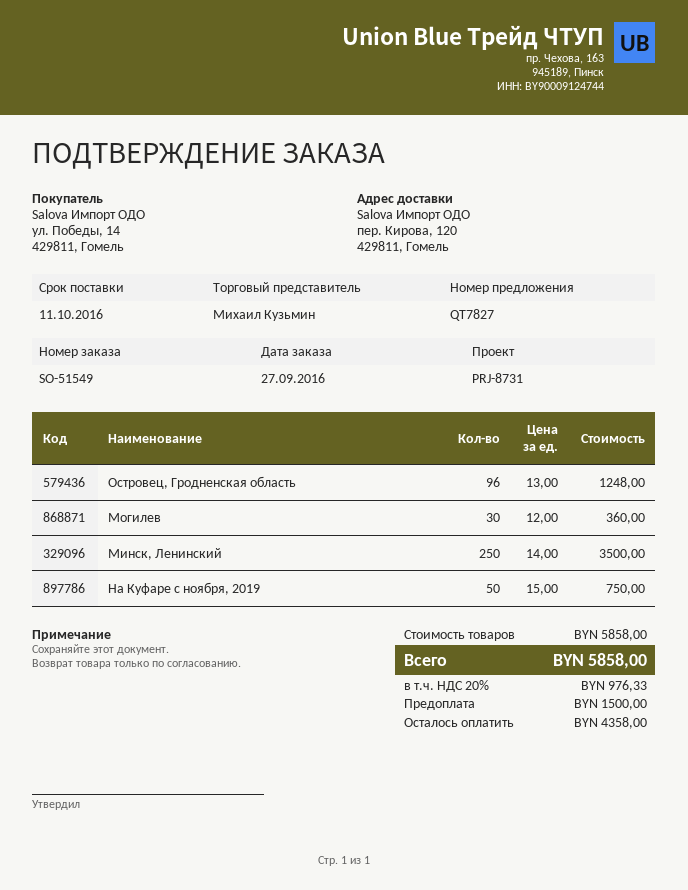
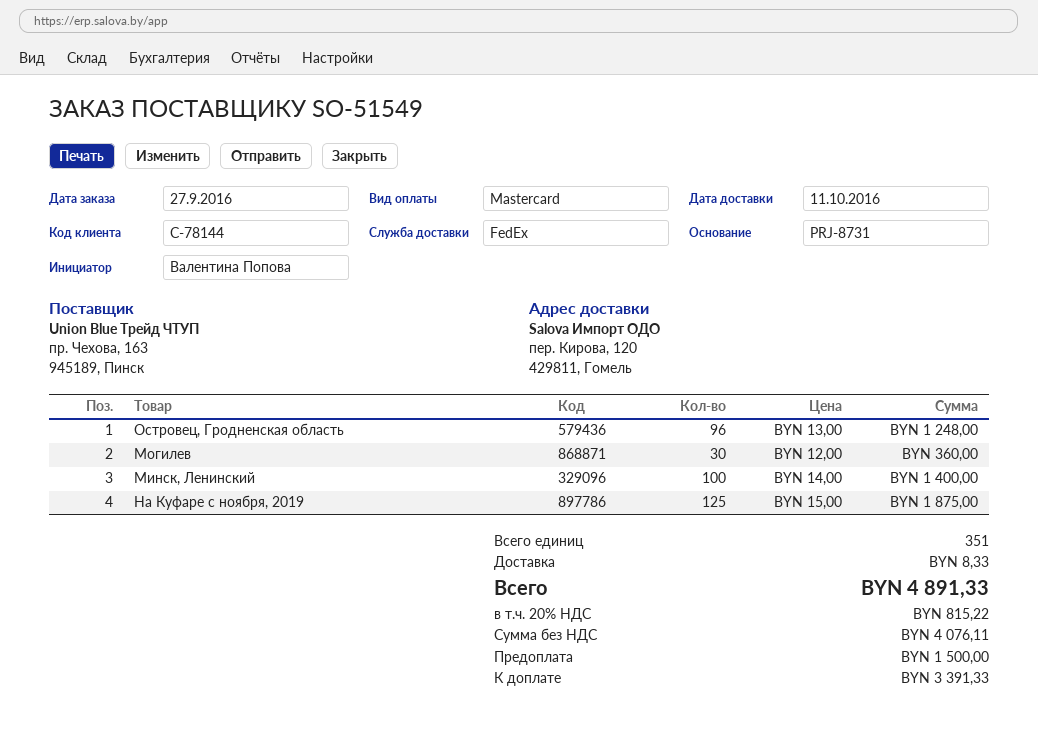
Минск, Ленинский: 250 x 14.00 = 3500.00 -> 100 x 14.00 = 1400.00
На Куфаре с ноября, 2019: 50 x 15.00 = 750.00 -> 125 x 15.00 = 1875.00
shipping: none -> 8.33
tax: 20% = 976.33 -> 20% = 815.22
total: 5858.00 -> 4891.33
balance: 4358.00 -> 3391.33

